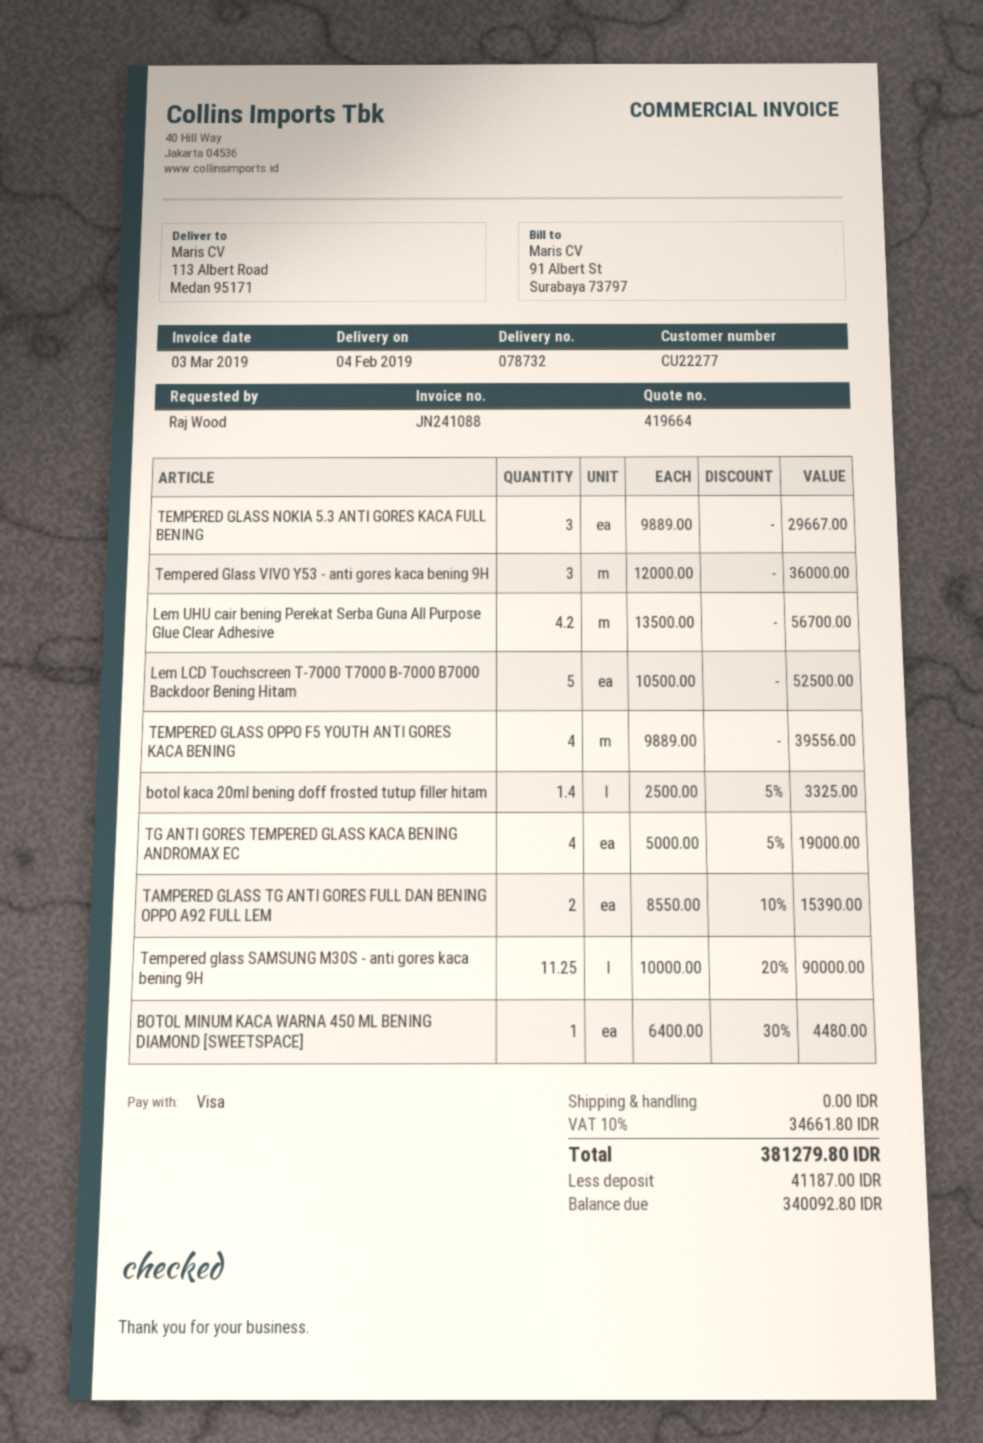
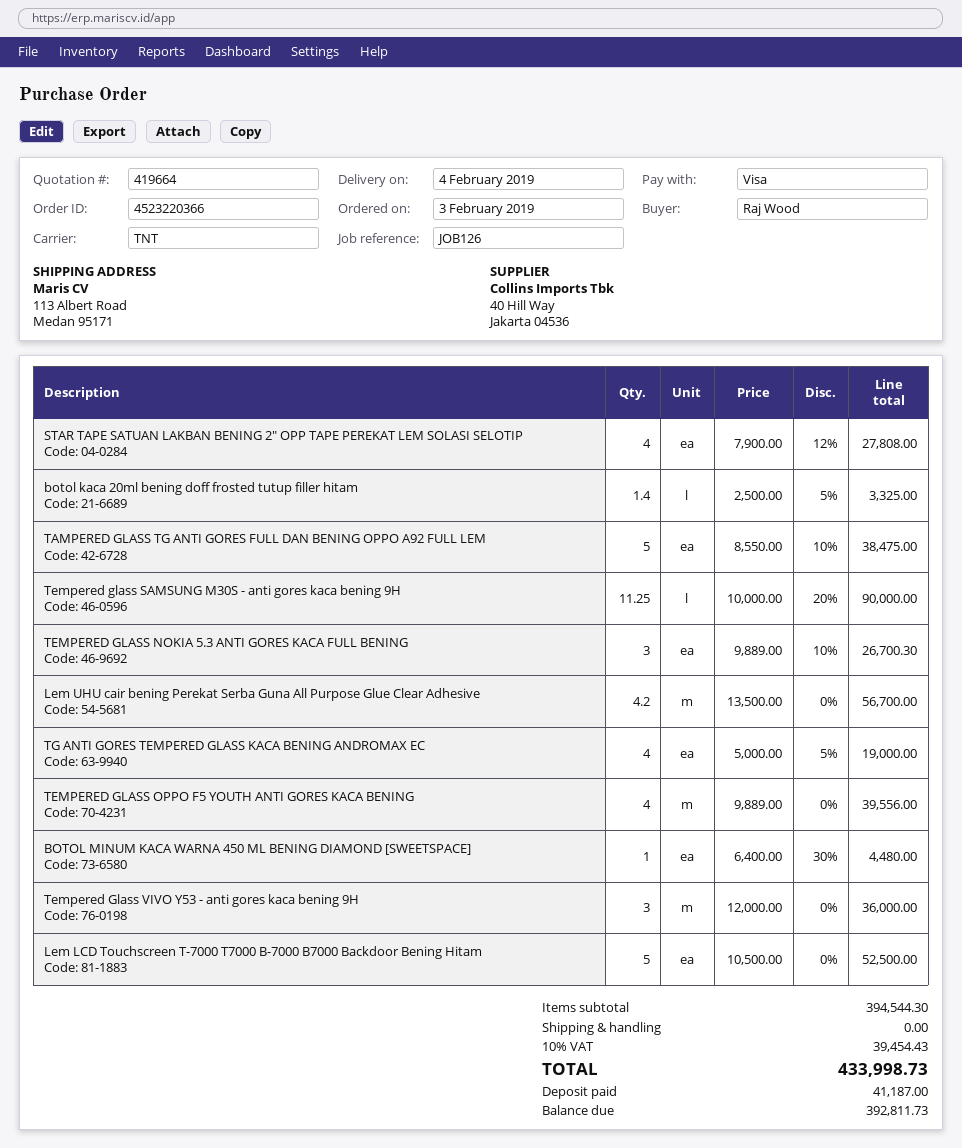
TEMPERED GLASS NOKIA 5.3 ANTI GORES KACA FULL BENING: 3 x 9889.00 = 29667.00 -> 3 x 9889.00 - 10% = 26700.30
TAMPERED GLASS TG ANTI GORES FULL DAN BENING OPPO A92 FULL LEM: 2 x 8550.00 - 10% = 15390.00 -> 5 x 8550.00 - 10% = 38475.00
STAR TAPE SATUAN LAKBAN BENING 2" OPP TAPE PEREKAT LEM SOLASI SELOTIP: none -> 4 x 7900.00 - 12% = 27808.00
tax: 10% = 34661.80 -> 10% = 39454.43
total: 381279.80 -> 433998.73
balance: 340092.80 -> 392811.73

